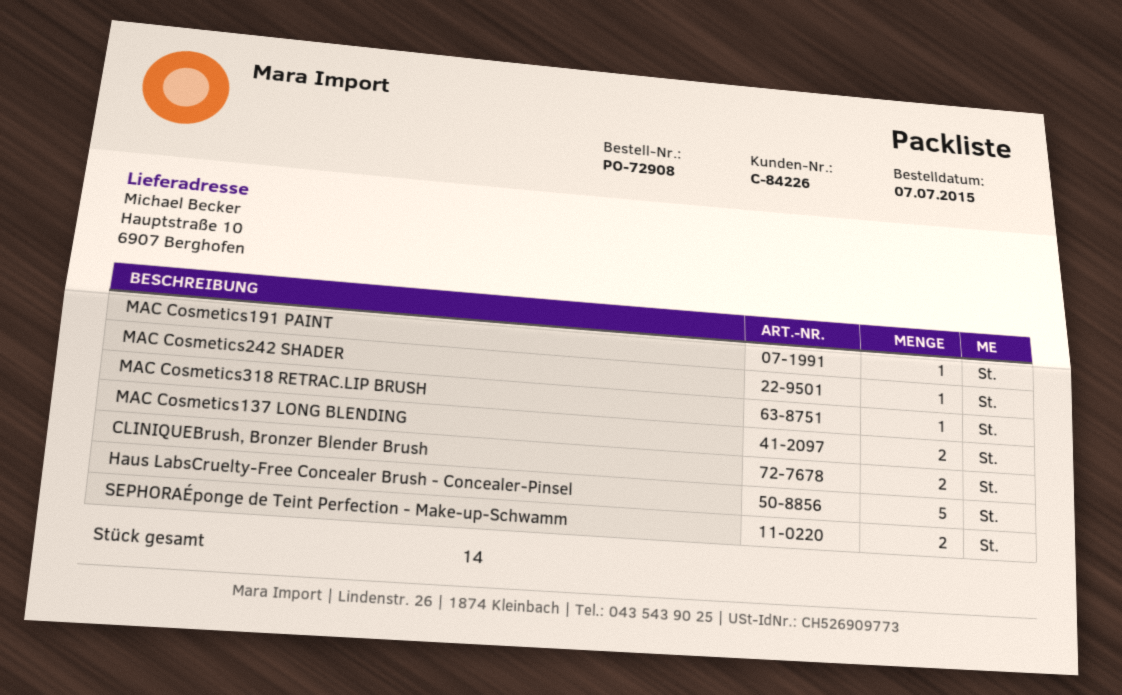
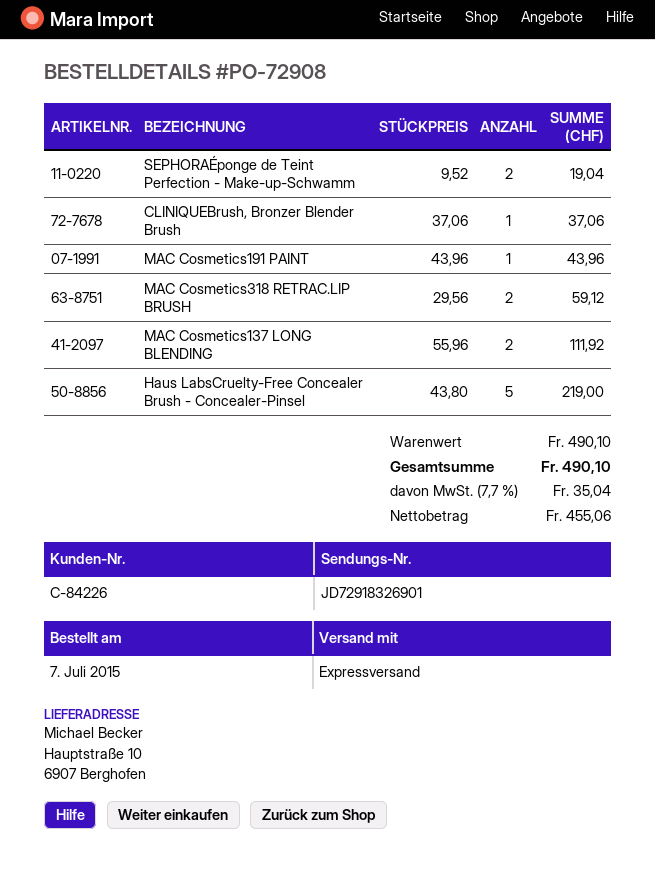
MAC Cosmetics242 SHADER: 1 -> none
MAC Cosmetics318 RETRAC.LIP BRUSH: 1 -> 2
CLINIQUEBrush, Bronzer Blender Brush: 2 -> 1

